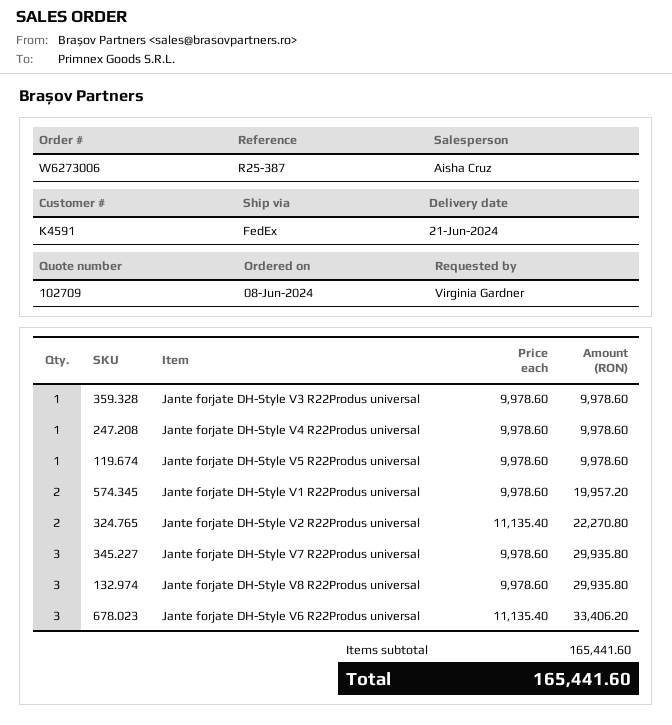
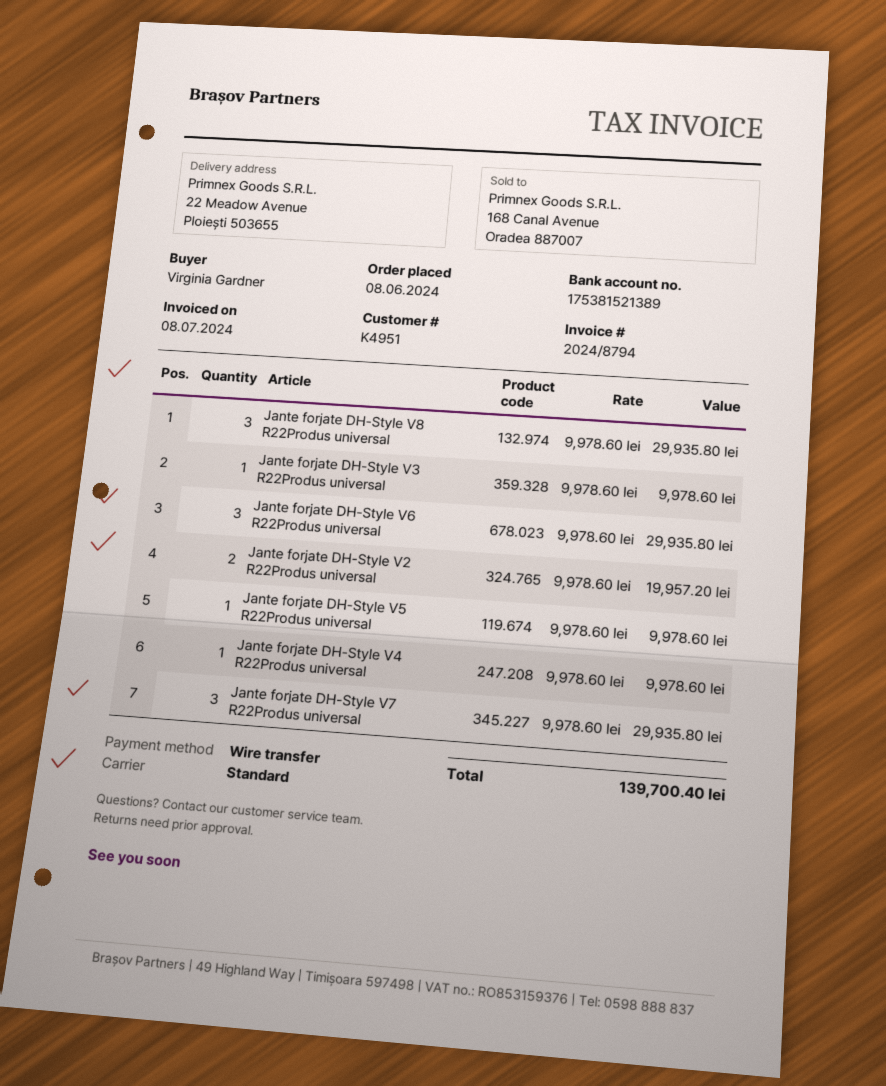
customer number: K4591 -> K4951
shipping method: FedEx -> standard
Jante forjate DH-Style V1 R22Produs universal: 2 x 9978.60 = 19957.20 -> none
Jante forjate DH-Style V2 R22Produs universal: 2 x 11135.40 = 22270.80 -> 2 x 9978.60 = 19957.20
Jante forjate DH-Style V6 R22Produs universal: 3 x 11135.40 = 33406.20 -> 3 x 9978.60 = 29935.80
total: 165441.60 -> 139700.40

